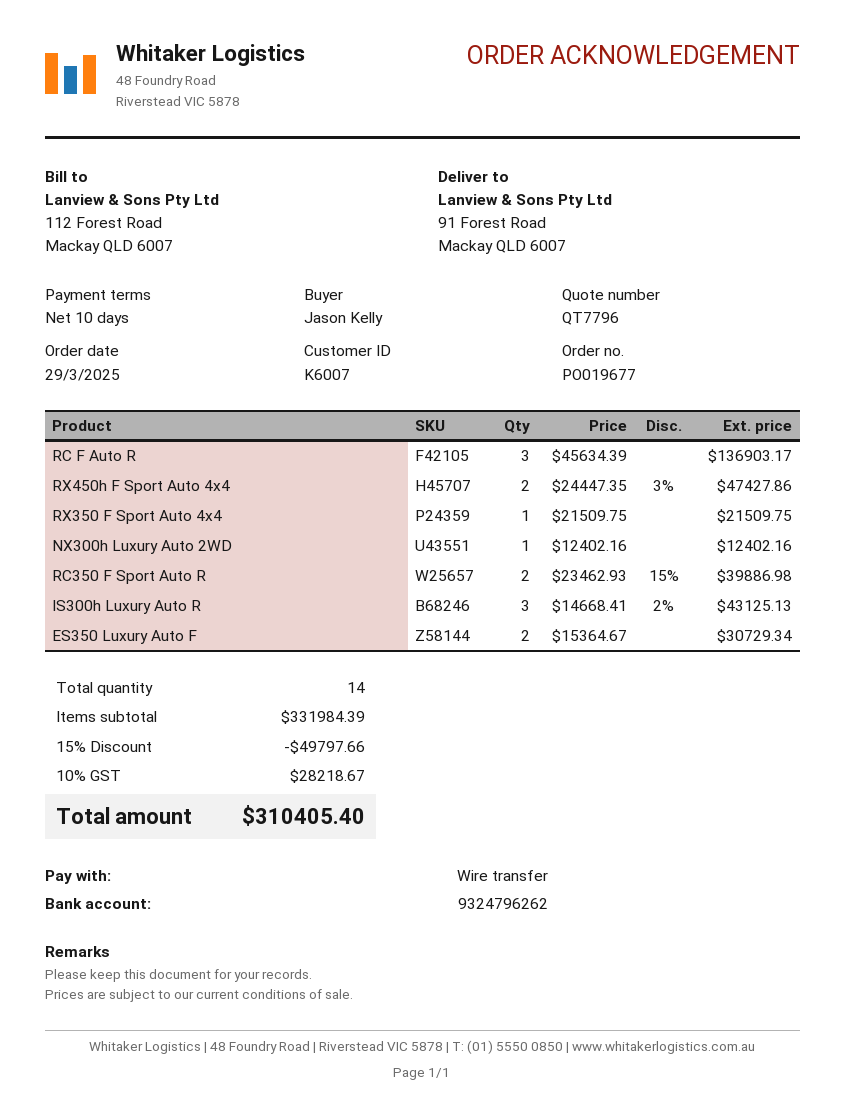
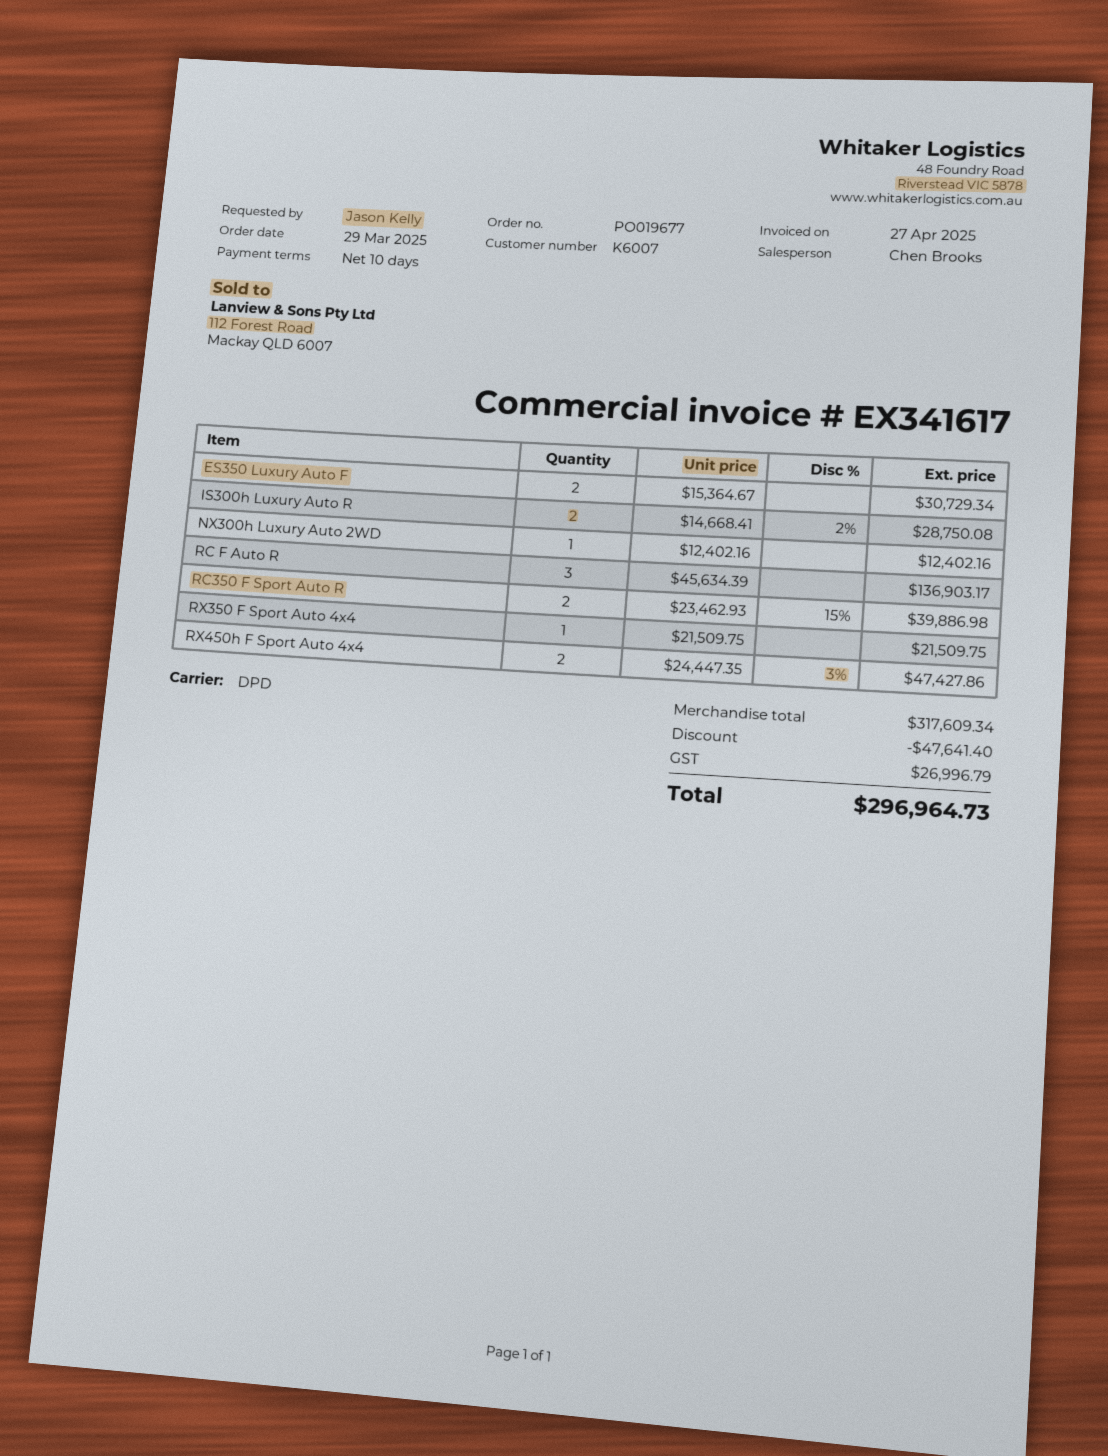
IS300h Luxury Auto R: 3 x 14668.41 - 2% = 43125.13 -> 2 x 14668.41 - 2% = 28750.08
subtotal: 331984.39 -> 317609.34
discount: 49797.66 -> 47641.40
tax: 28218.67 -> 26996.79
total: 310405.40 -> 296964.73

